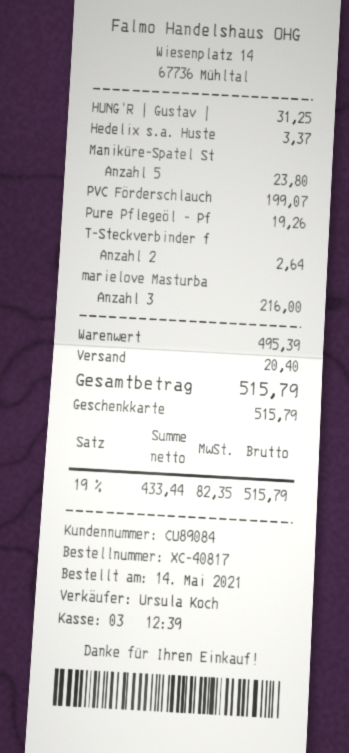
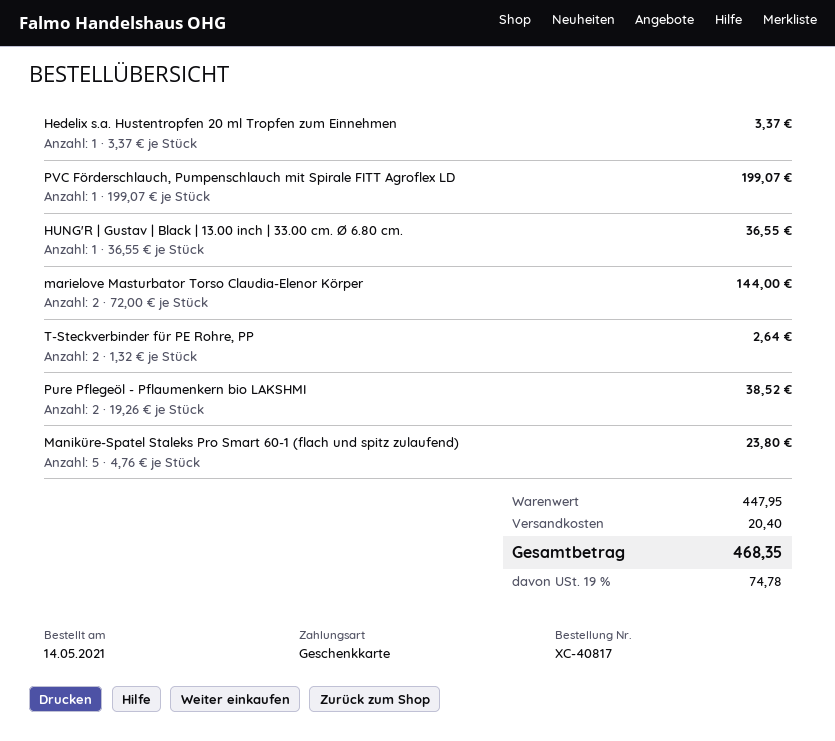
HUNG'R | Gustav |: 1 for 31.25 -> 1 for 36.55
Pure Pflegeöl - Pf: 1 for 19.26 -> 2 for 38.52
marielove Masturba: 3 for 216.00 -> 2 for 144.00
subtotal: 495.39 -> 447.95
tax: 19% = 82.35 -> 19% = 74.78
total: 515.79 -> 468.35

